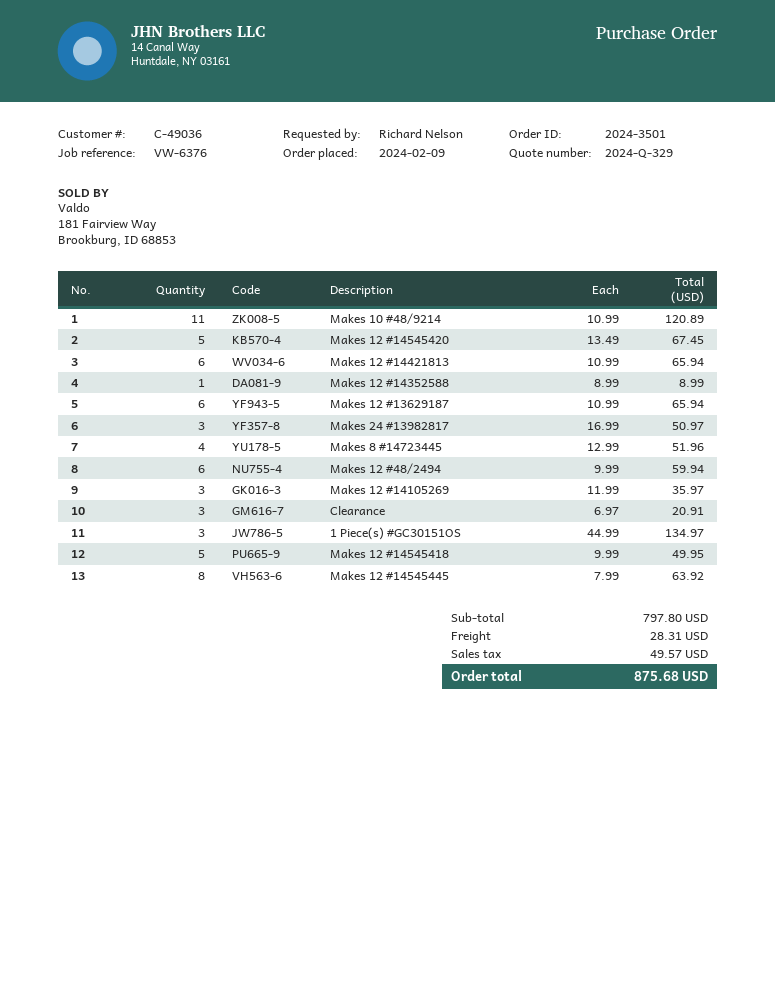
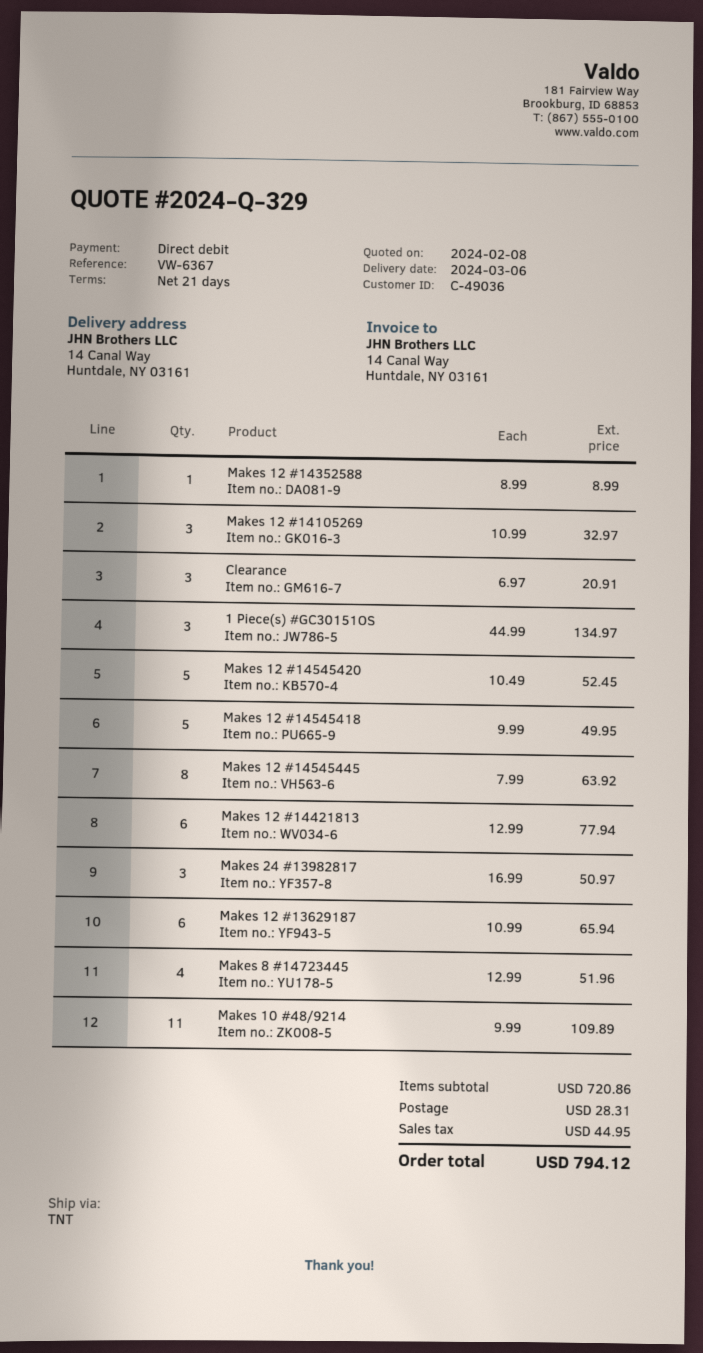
reference: VW-6376 -> VW-6367
Makes 10 #48/9214: 11 x 10.99 = 120.89 -> 11 x 9.99 = 109.89
Makes 12 #14545420: 5 x 13.49 = 67.45 -> 5 x 10.49 = 52.45
Makes 12 #14421813: 6 x 10.99 = 65.94 -> 6 x 12.99 = 77.94
Makes 12 #48/2494: 6 x 9.99 = 59.94 -> none
Makes 12 #14105269: 3 x 11.99 = 35.97 -> 3 x 10.99 = 32.97
subtotal: 797.80 -> 720.86
tax: 49.57 -> 44.95
total: 875.68 -> 794.12

